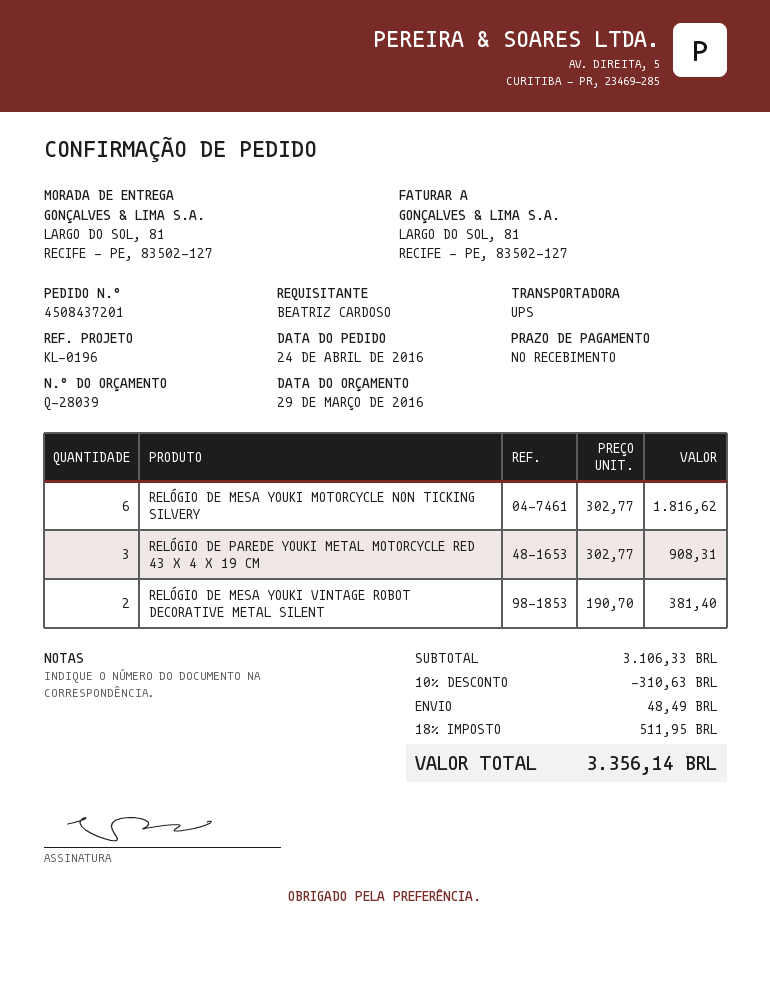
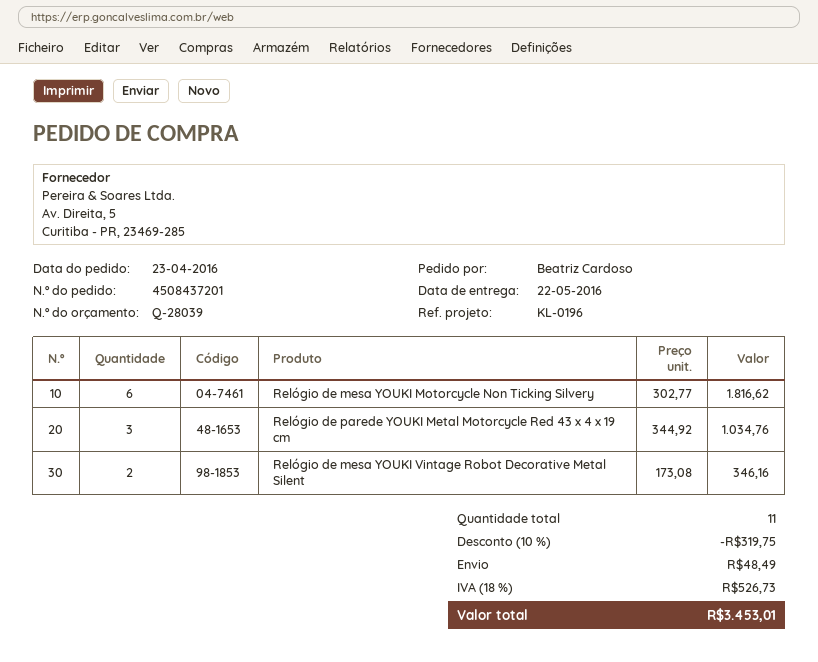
order date: 2016-04-24 -> 2016-04-23
RELÓGIO DE PAREDE YOUKI METAL MOTORCYCLE RED 43 X 4 X 19 CM: 3 x 302.77 = 908.31 -> 3 x 344.92 = 1034.76
RELÓGIO DE MESA YOUKI VINTAGE ROBOT DECORATIVE METAL SILENT: 2 x 190.70 = 381.40 -> 2 x 173.08 = 346.16
discount: 10% = 310.63 -> 10% = 319.75
tax: 18% = 511.95 -> 18% = 526.73
total: 3356.14 -> 3453.01

